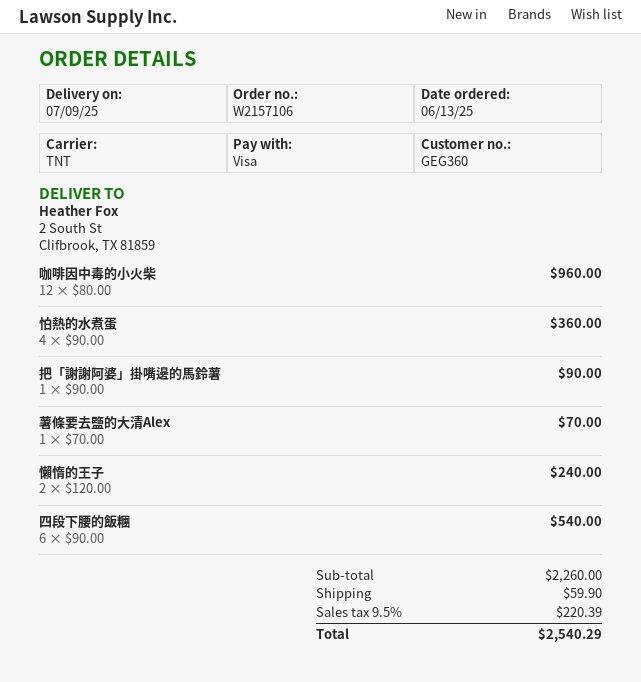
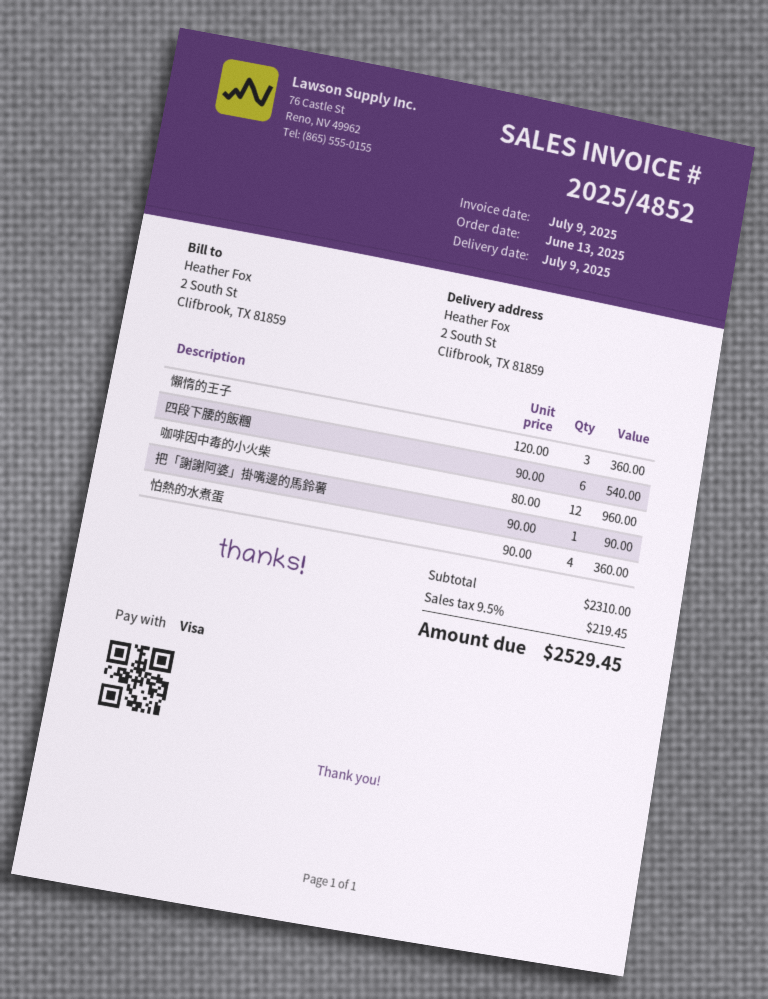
薯條要去鹽的大清Alex: 1 x 70.00 = 70.00 -> none
懶惰的王子: 2 x 120.00 = 240.00 -> 3 x 120.00 = 360.00
subtotal: 2260.00 -> 2310.00
shipping: 59.90 -> none
tax: 9.5% = 220.39 -> 9.5% = 219.45
total: 2540.29 -> 2529.45

